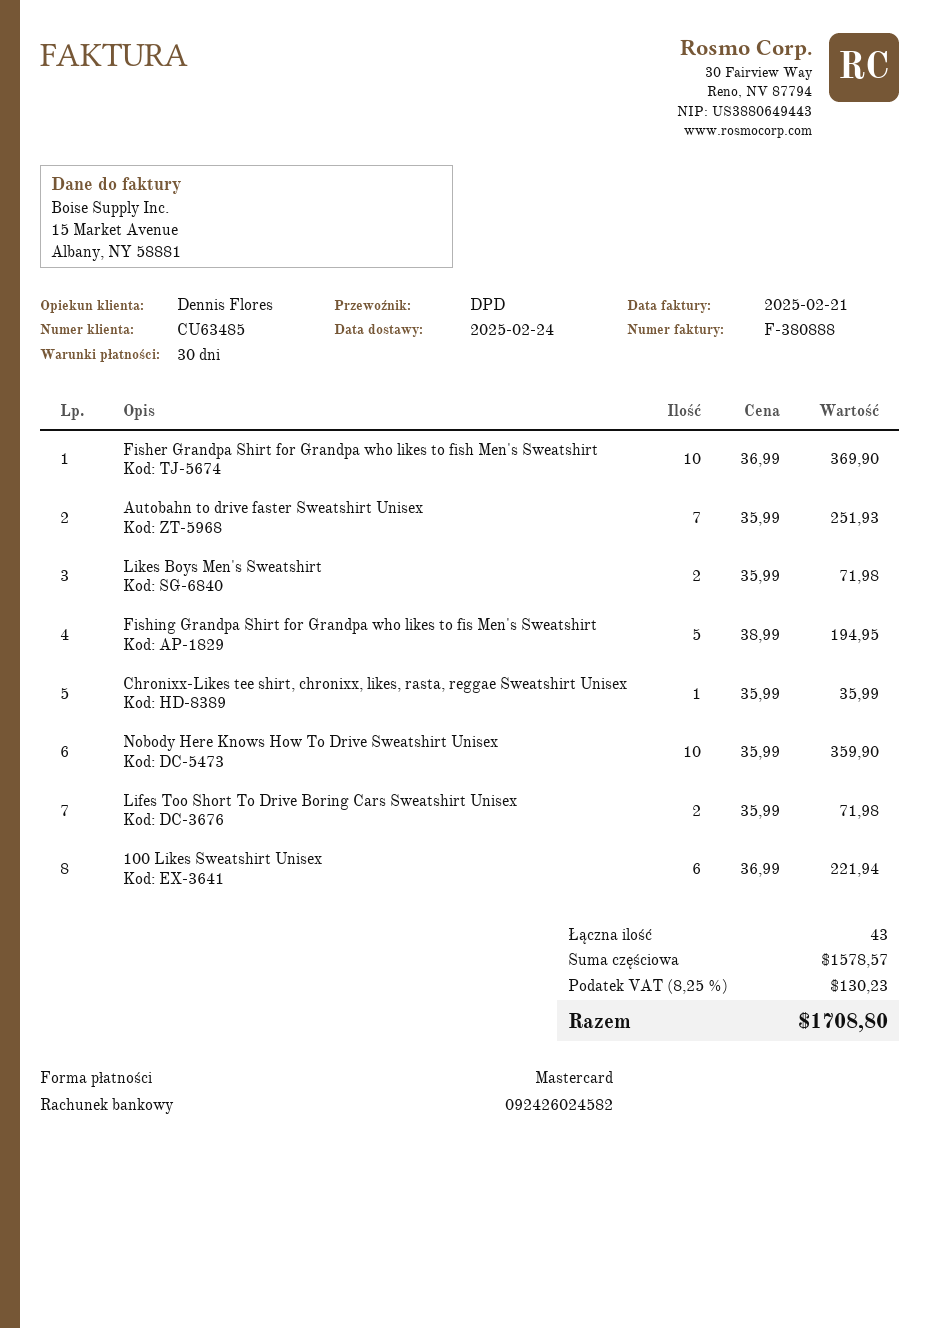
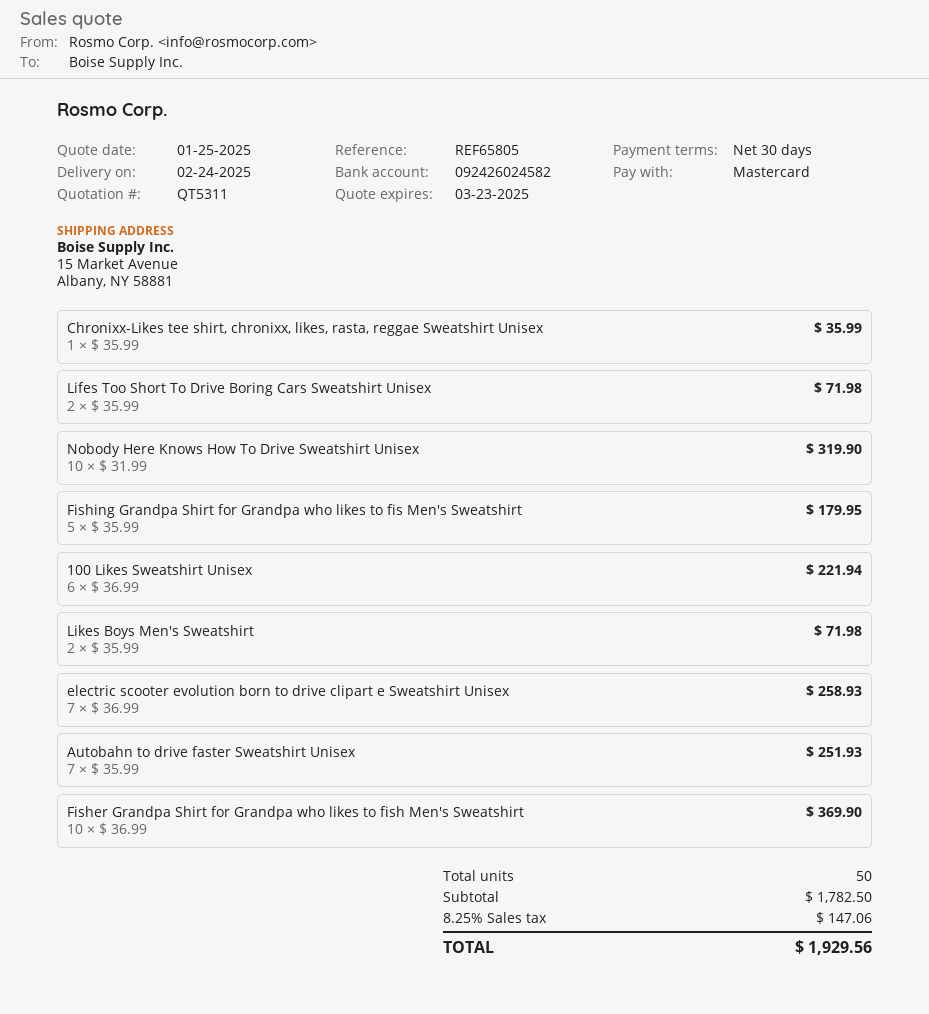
Fishing Grandpa Shirt for Grandpa who likes to fis Men's Sweatshirt: 5 x 38.99 = 194.95 -> 5 x 35.99 = 179.95
Nobody Here Knows How To Drive Sweatshirt Unisex: 10 x 35.99 = 359.90 -> 10 x 31.99 = 319.90
electric scooter evolution born to drive clipart e Sweatshirt Unisex: none -> 7 x 36.99 = 258.93
total quantity: 43 -> 50
subtotal: 1578.57 -> 1782.50
tax: 8.25% = 130.23 -> 8.25% = 147.06
total: 1708.80 -> 1929.56

